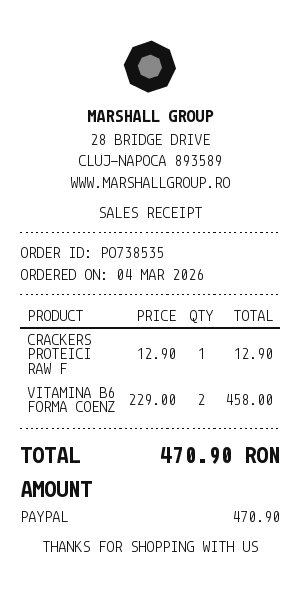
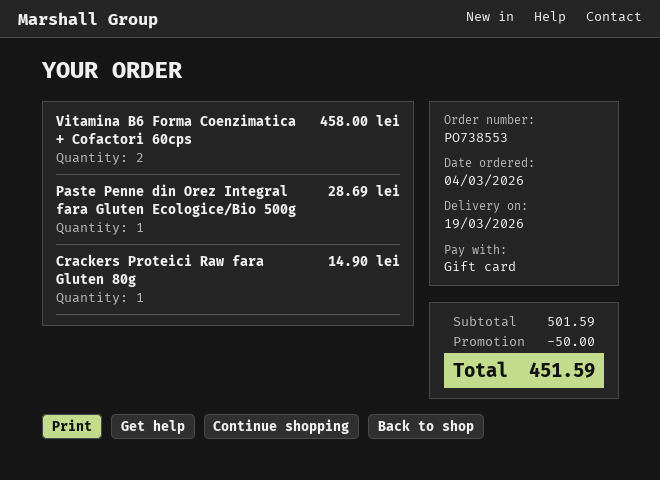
order number: PO738535 -> PO738553
payment method: PayPal -> gift card
CRACKERS PROTEICI RAW F: 1 for 12.90 -> 1 for 14.90
Paste Penne din Orez Integral fara Gluten Ecologice/Bio 500g: none -> 1 for 28.69
discount: none -> 50.00
total: 470.90 -> 451.59

